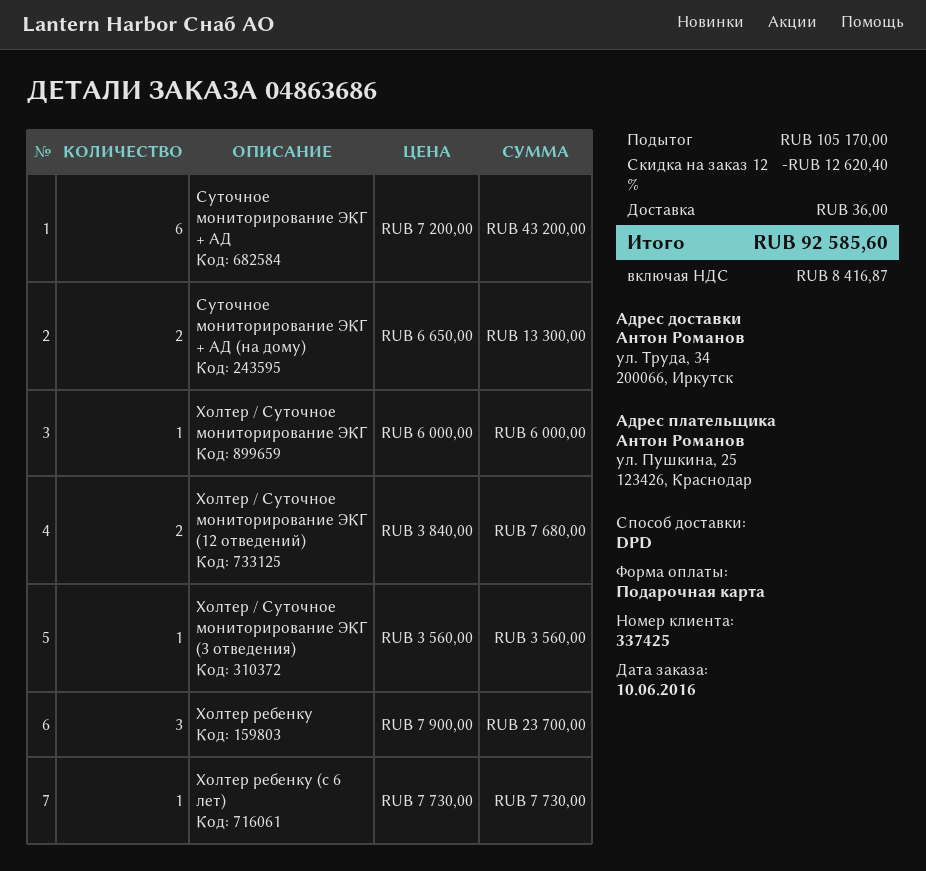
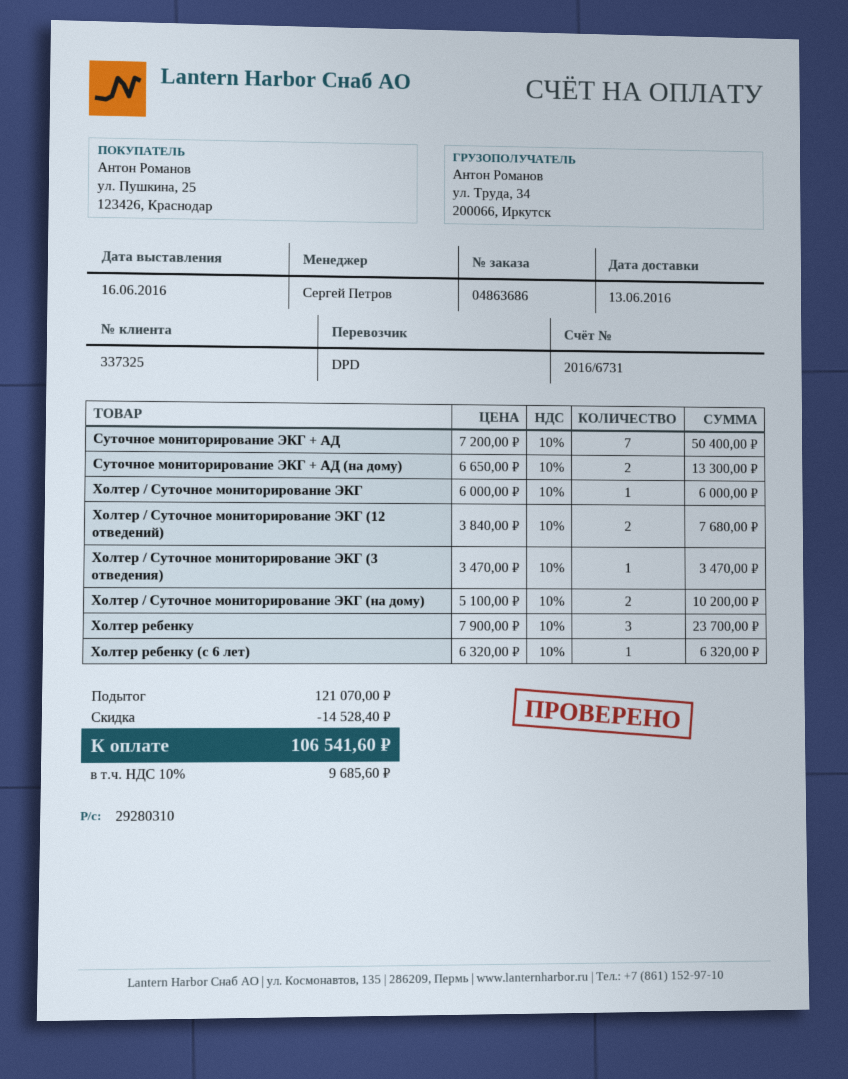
customer number: 337425 -> 337325
Суточное мониторирование ЭКГ + АД: 6 x 7200.00 = 43200.00 -> 7 x 7200.00 = 50400.00
Холтер / Суточное мониторирование ЭКГ (3 отведения): 1 x 3560.00 = 3560.00 -> 1 x 3470.00 = 3470.00
Холтер ребенку (с 6 лет): 1 x 7730.00 = 7730.00 -> 1 x 6320.00 = 6320.00
Холтер / Суточное мониторирование ЭКГ (на дому): none -> 2 x 5100.00 = 10200.00
subtotal: 105170.00 -> 121070.00
discount: 12620.40 -> 14528.40
shipping: 36.00 -> none
tax: 8416.87 -> 9685.60
total: 92585.60 -> 106541.60

